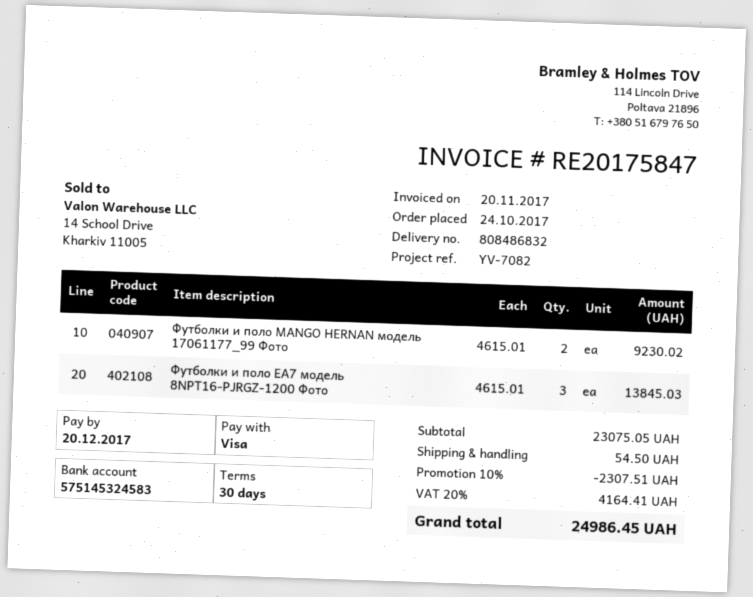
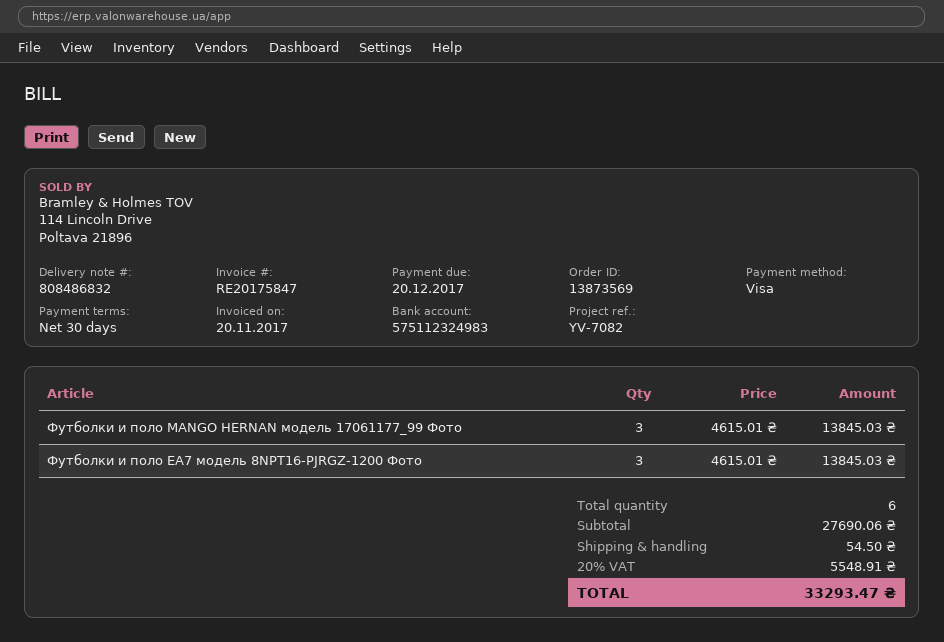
bank account: 575145324583 -> 575112324983
Футболки и поло MANGO HERNAN модель 17061177_99 Фото: 2 x 4615.01 = 9230.02 -> 3 x 4615.01 = 13845.03
subtotal: 23075.05 -> 27690.06
discount: 10% = 2307.51 -> none
tax: 20% = 4164.41 -> 20% = 5548.91
total: 24986.45 -> 33293.47

